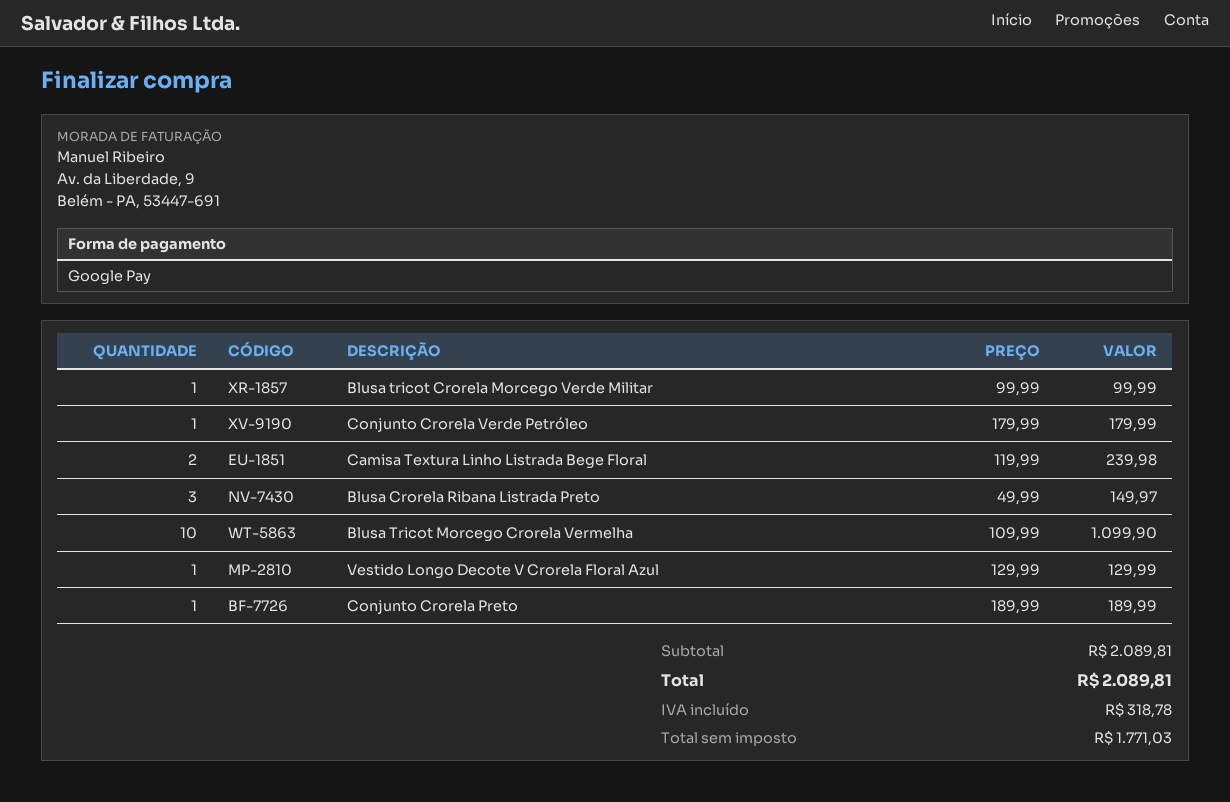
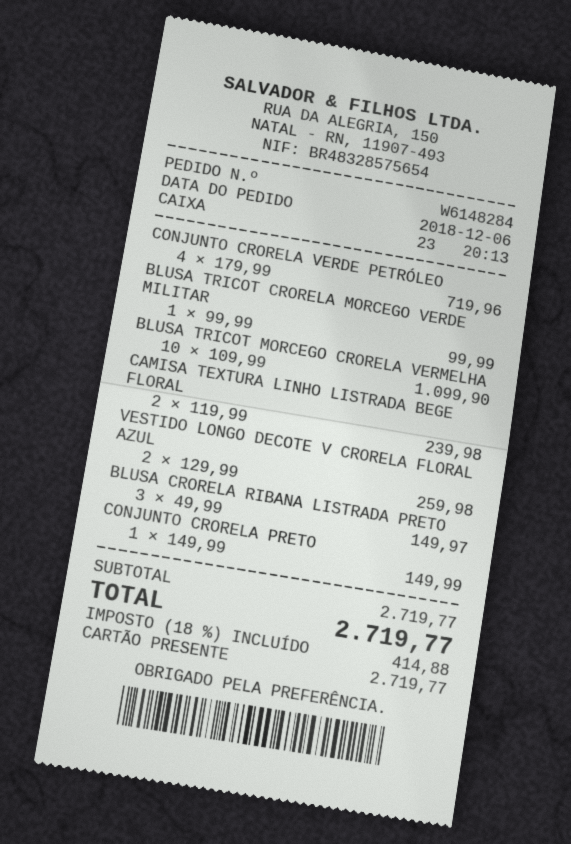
payment method: Google Pay -> gift card
Conjunto Crorela Verde Petróleo: 1 x 179.99 = 179.99 -> 4 x 179.99 = 719.96
Vestido Longo Decote V Crorela Floral Azul: 1 x 129.99 = 129.99 -> 2 x 129.99 = 259.98
Conjunto Crorela Preto: 1 x 189.99 = 189.99 -> 1 x 149.99 = 149.99
subtotal: 2089.81 -> 2719.77
tax: 318.78 -> 414.88
total: 2089.81 -> 2719.77

